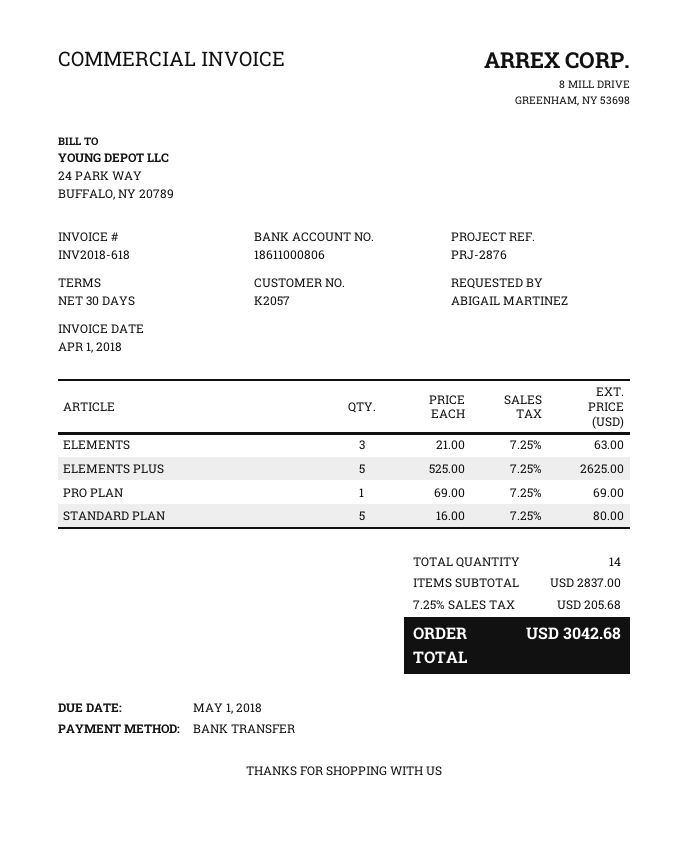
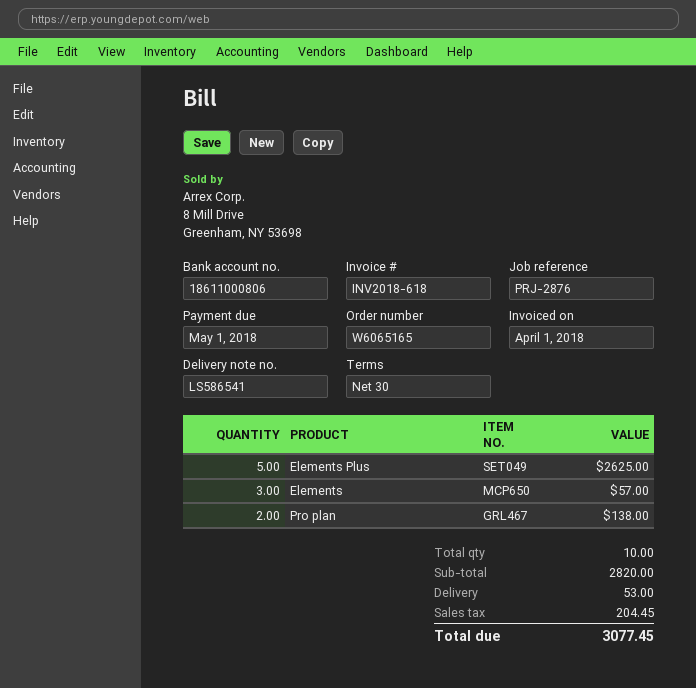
ELEMENTS: 3 for 63.00 -> 3 for 57.00
PRO PLAN: 1 for 69.00 -> 2 for 138.00
STANDARD PLAN: 5 for 80.00 -> none
total quantity: 14 -> 10
subtotal: 2837.00 -> 2820.00
shipping: none -> 53.00
tax: 205.68 -> 204.45
total: 3042.68 -> 3077.45

